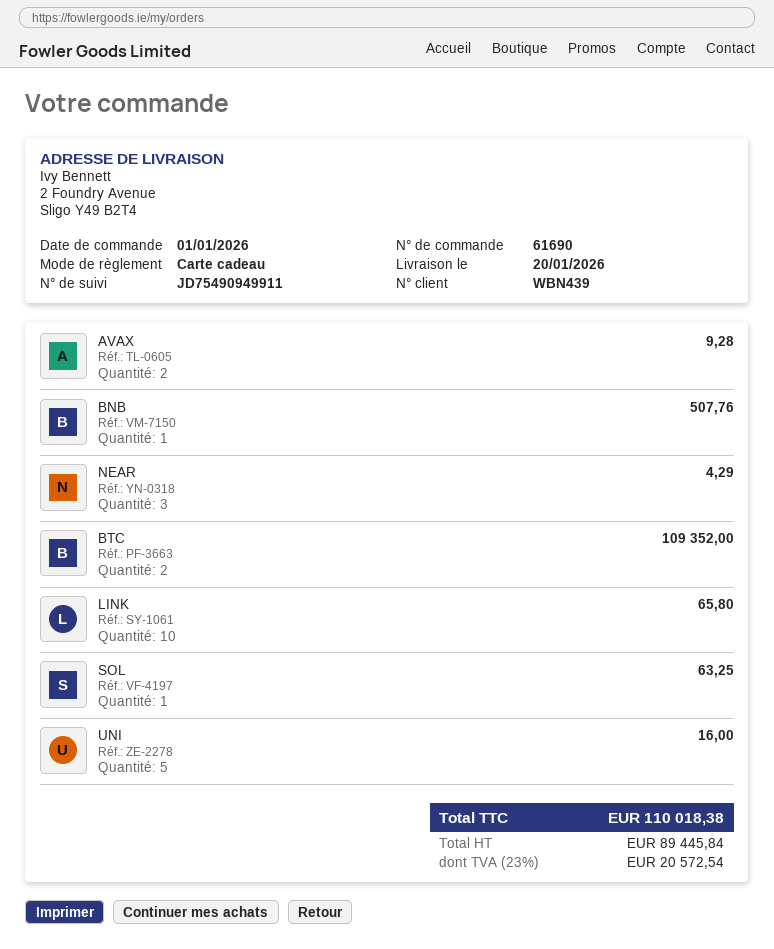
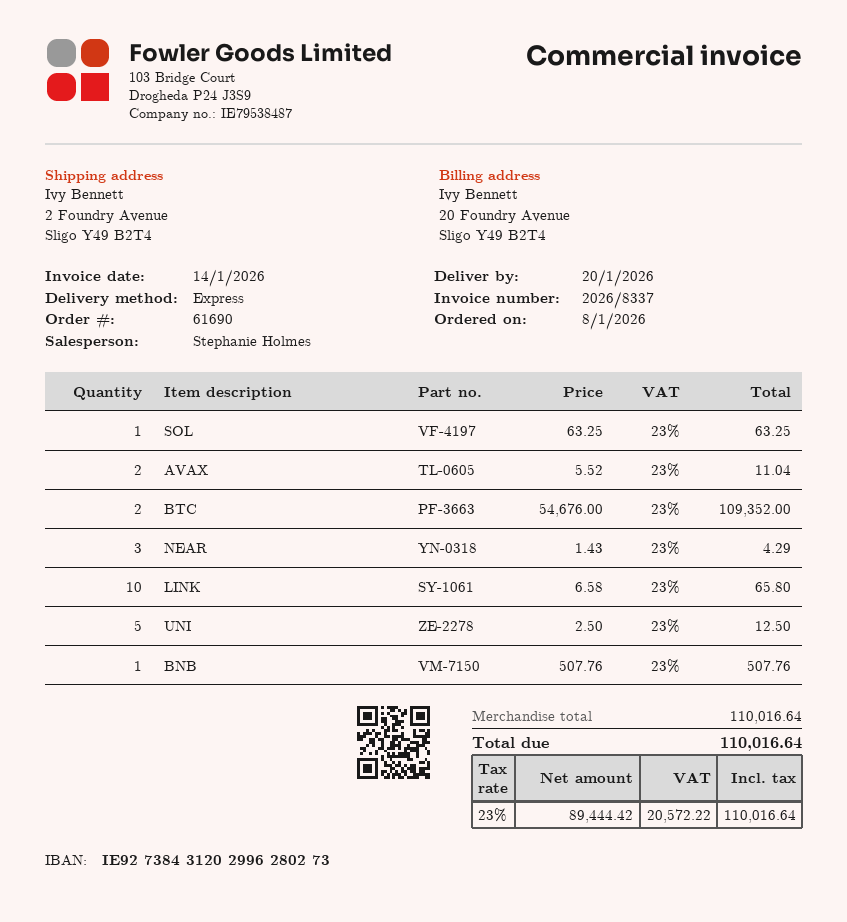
order date: 2026-01-01 -> 2026-01-08
AVAX: 2 for 9.28 -> 2 for 11.04
UNI: 5 for 16.00 -> 5 for 12.50
net: 89445.84 -> 89444.42
tax: 23% = 20572.54 -> 23% = 20572.22
total: 110018.38 -> 110016.64

